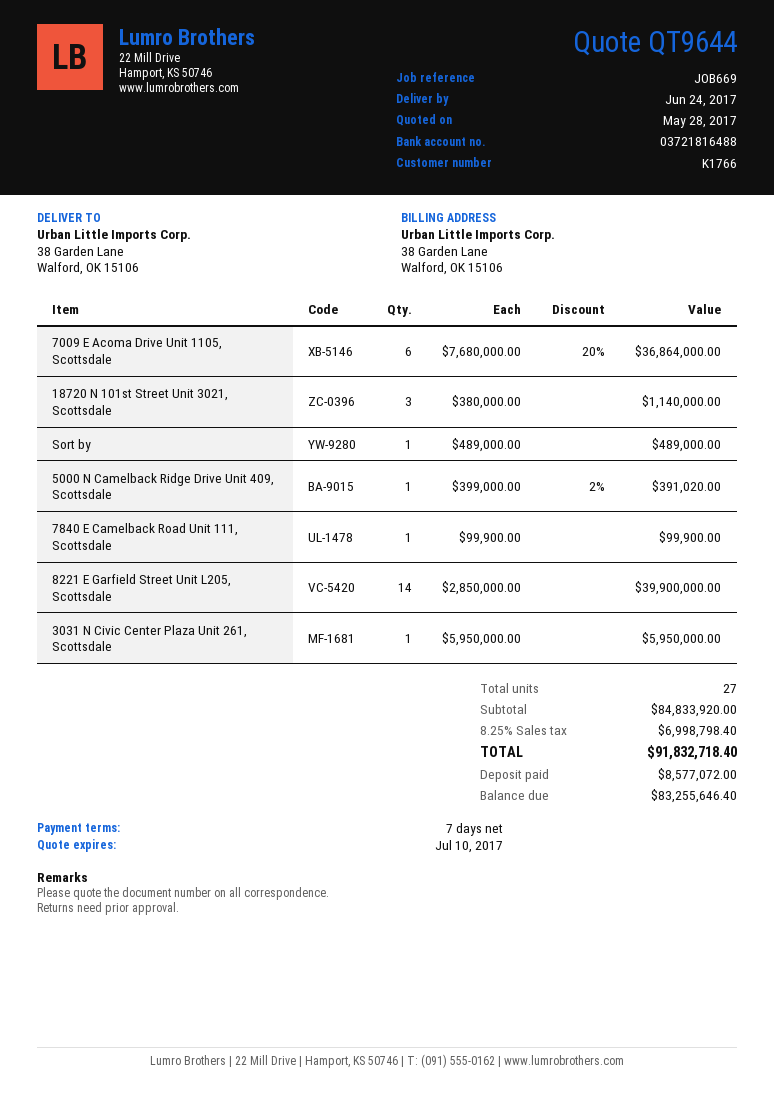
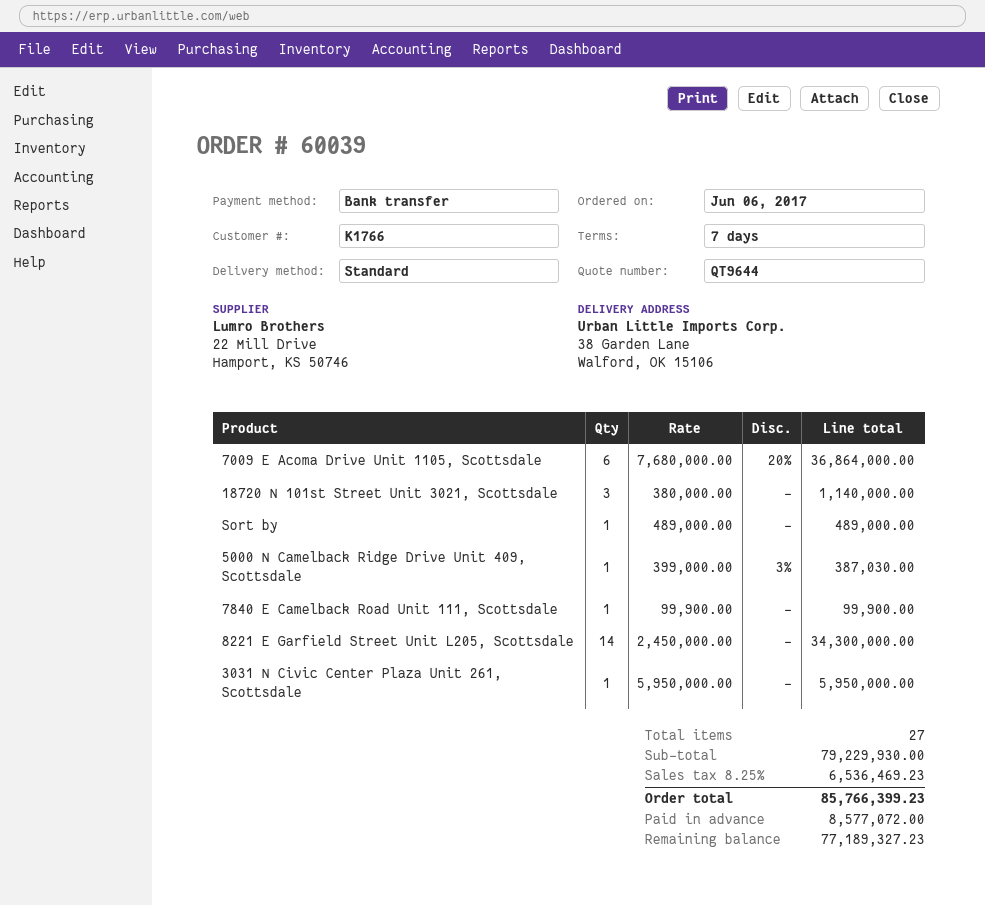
5000 N Camelback Ridge Drive Unit 409, Scottsdale: 1 x 399000.00 - 2% = 391020.00 -> 1 x 399000.00 - 3% = 387030.00
8221 E Garfield Street Unit L205, Scottsdale: 14 x 2850000.00 = 39900000.00 -> 14 x 2450000.00 = 34300000.00
subtotal: 84833920.00 -> 79229930.00
tax: 8.25% = 6998798.40 -> 8.25% = 6536469.23
total: 91832718.40 -> 85766399.23
balance: 83255646.40 -> 77189327.23

